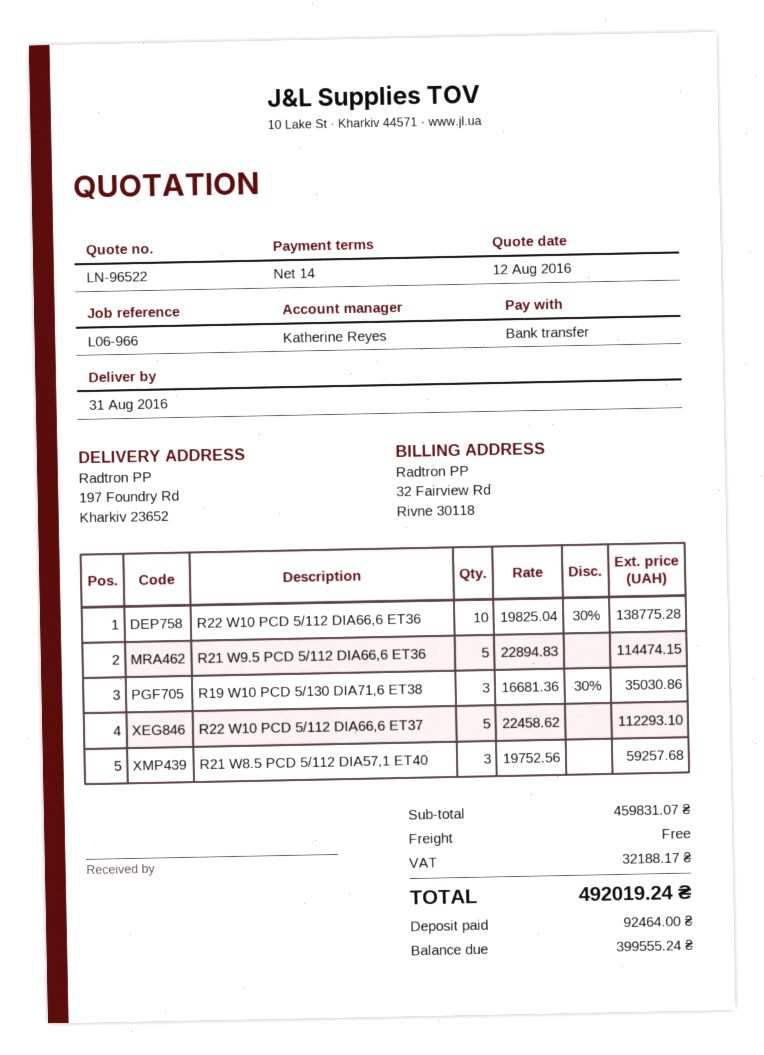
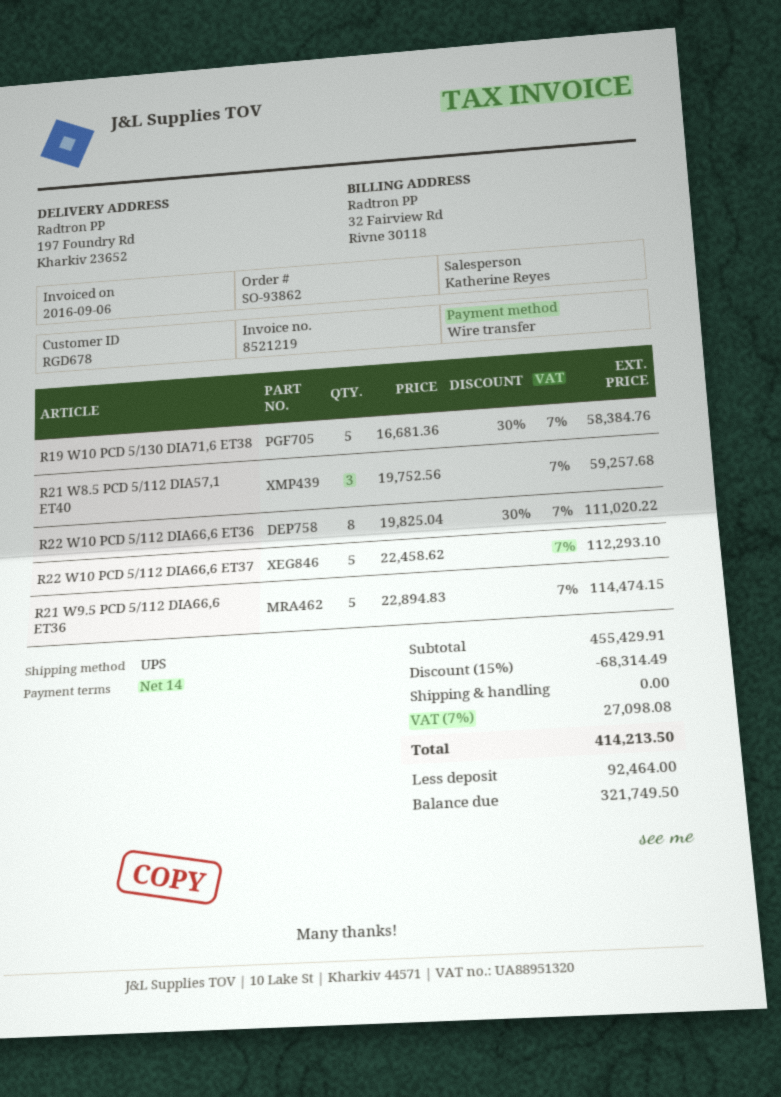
R22 W10 PCD 5/112 DIA66,6 ET36: 10 x 19825.04 - 30% = 138775.28 -> 8 x 19825.04 - 30% = 111020.22
R19 W10 PCD 5/130 DIA71,6 ET38: 3 x 16681.36 - 30% = 35030.86 -> 5 x 16681.36 - 30% = 58384.76
subtotal: 459831.07 -> 455429.91
discount: none -> 15% = 68314.49
tax: 32188.17 -> 27098.08
total: 492019.24 -> 414213.50
balance: 399555.24 -> 321749.50

